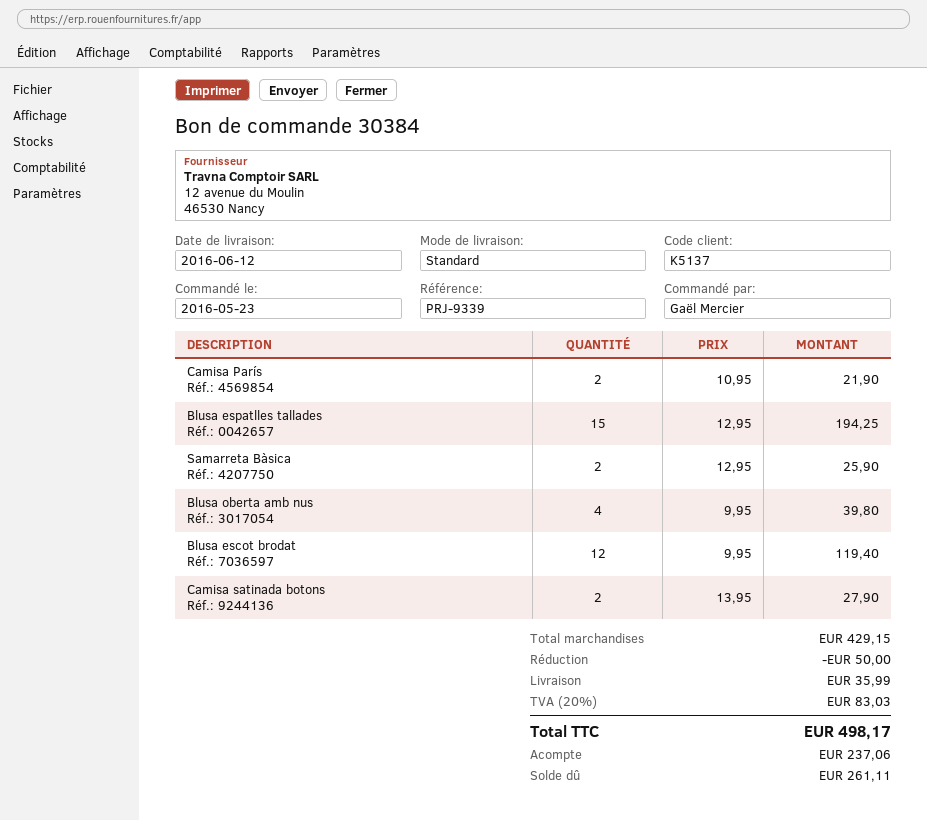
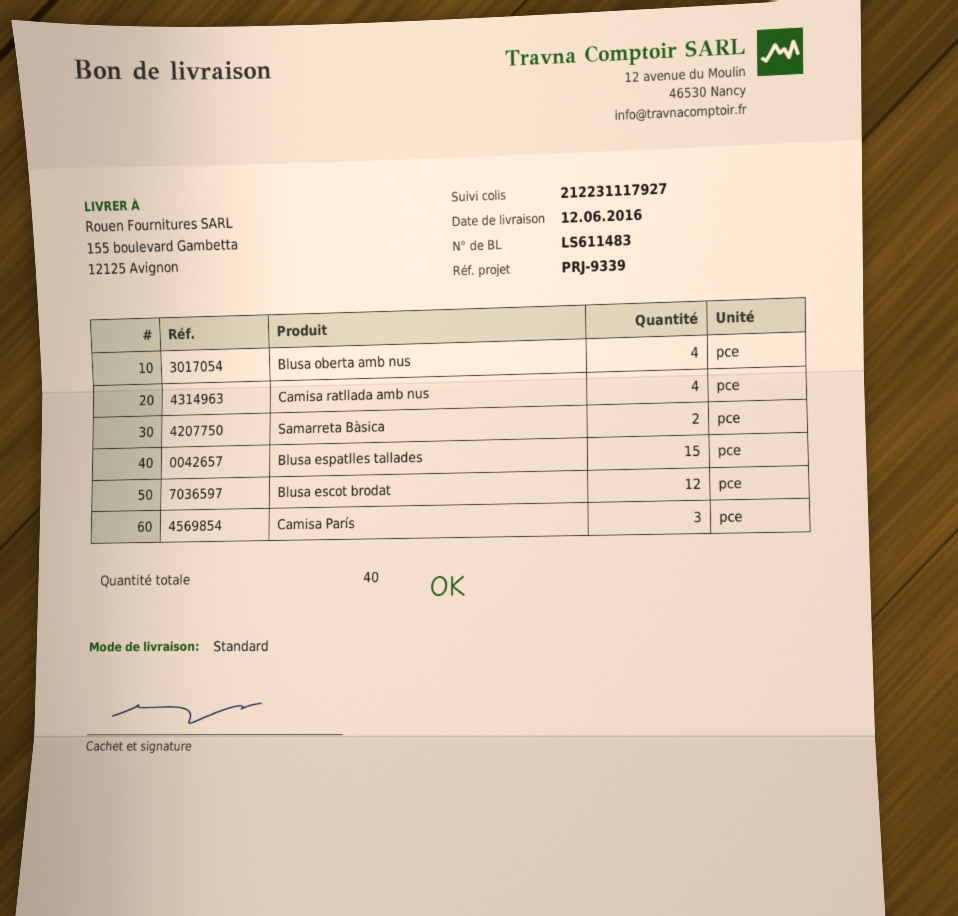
Camisa París: 2 -> 3
Camisa satinada botons: 2 -> none
Camisa ratllada amb nus: none -> 4

